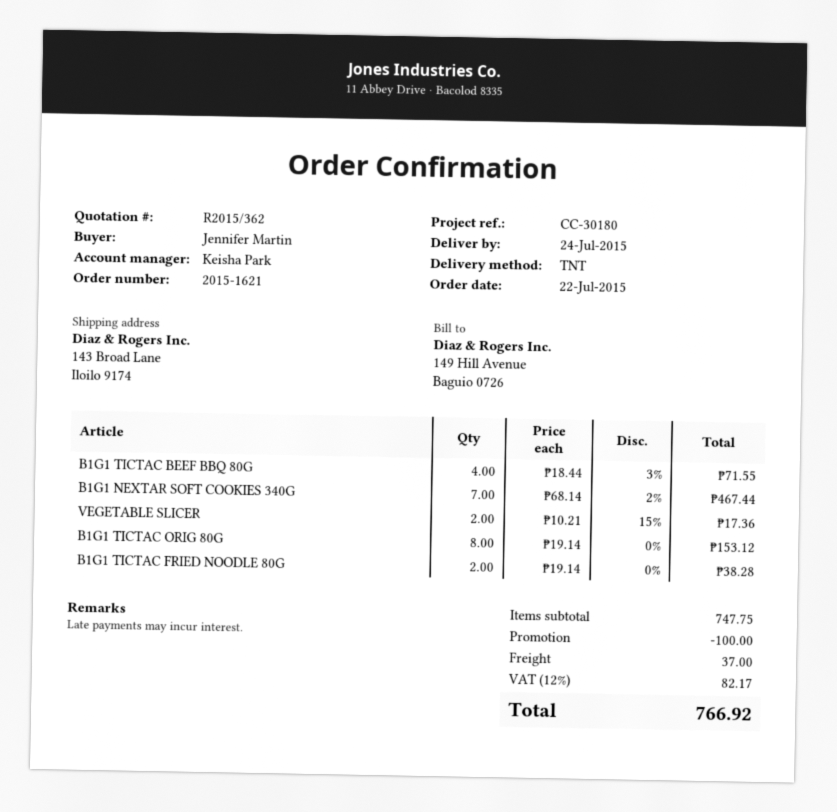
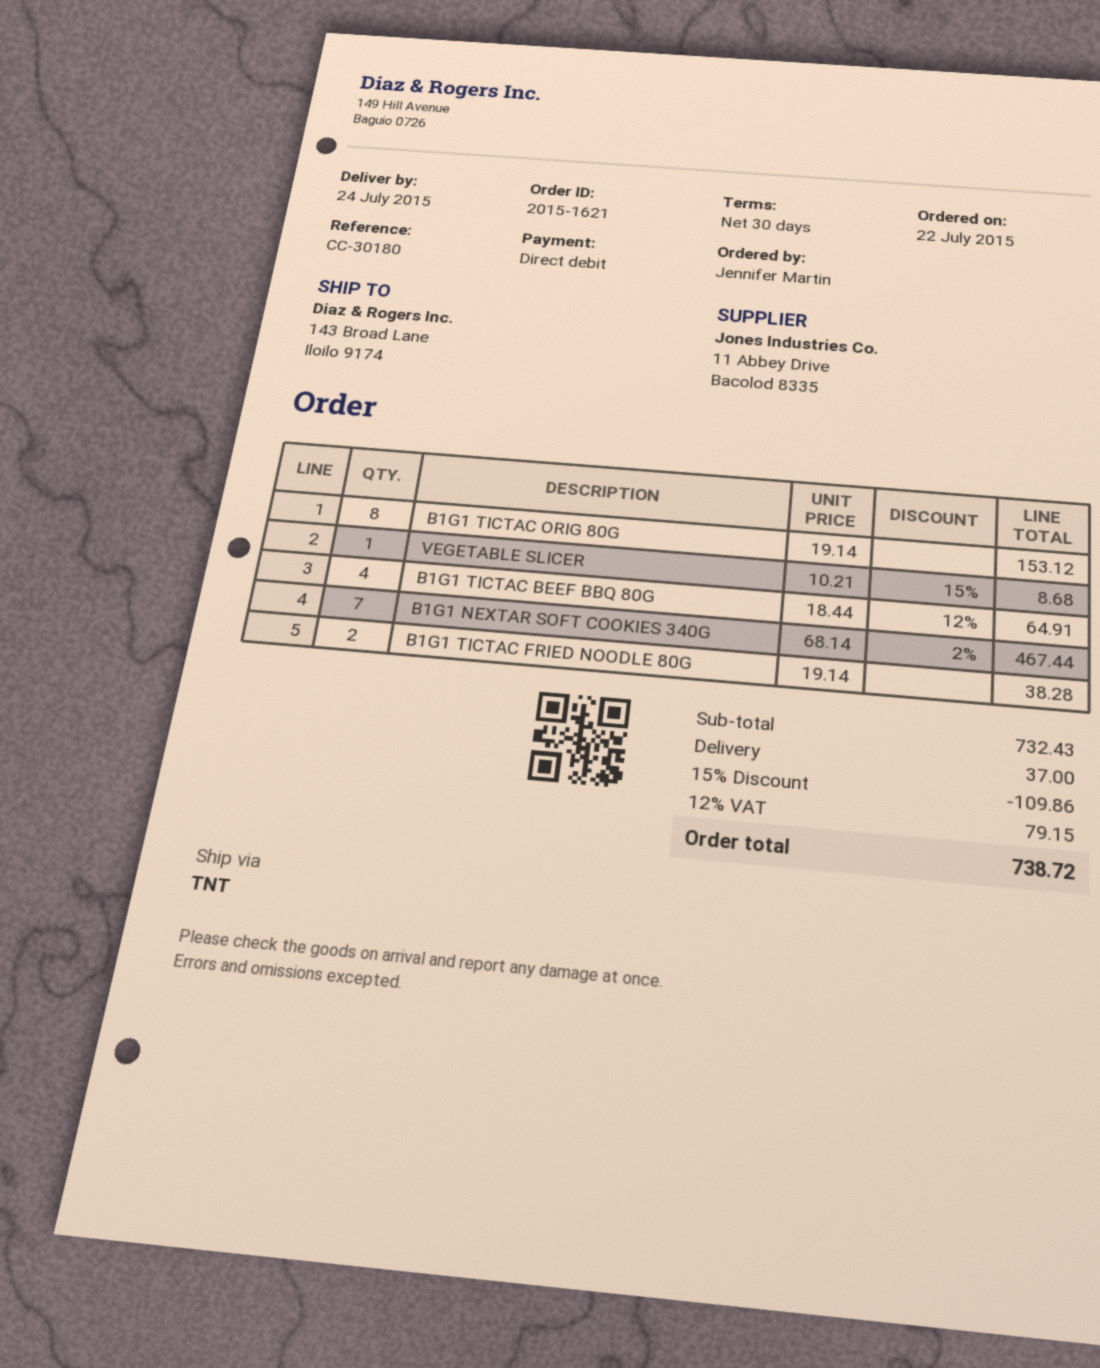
B1G1 TICTAC BEEF BBQ 80G: 4 x 18.44 - 3% = 71.55 -> 4 x 18.44 - 12% = 64.91
VEGETABLE SLICER: 2 x 10.21 - 15% = 17.36 -> 1 x 10.21 - 15% = 8.68
subtotal: 747.75 -> 732.43
discount: 100.00 -> 109.86
tax: 12% = 82.17 -> 12% = 79.15
total: 766.92 -> 738.72

